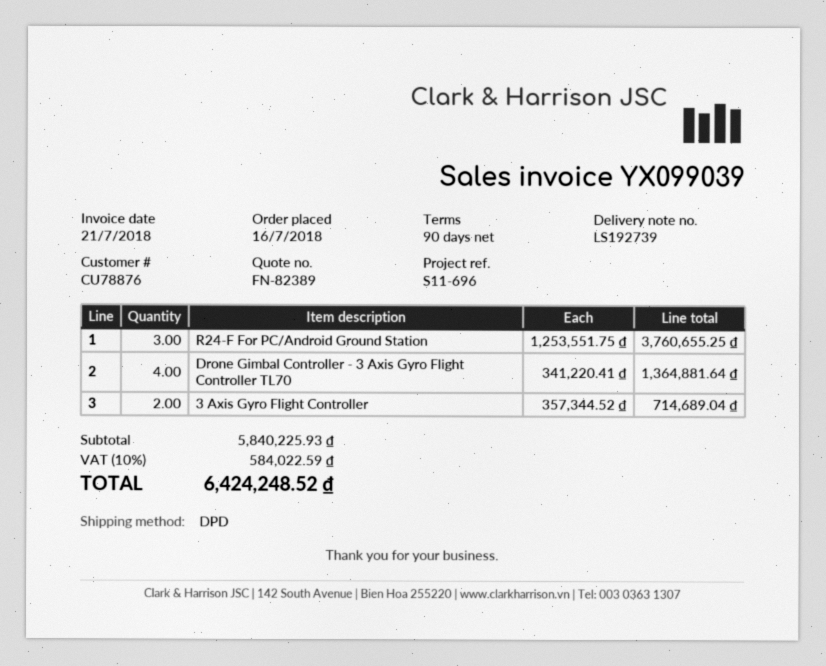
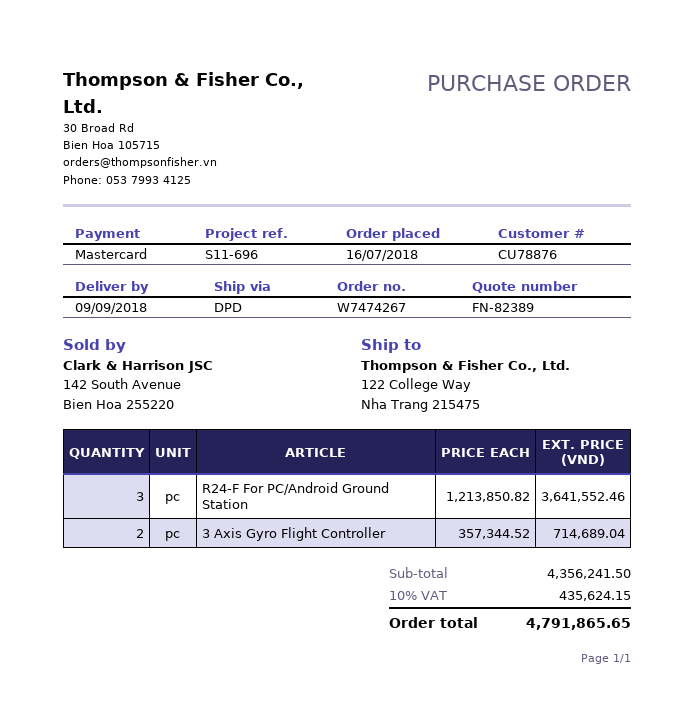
R24-F For PC/Android Ground Station: 3 x 1253551.75 = 3760655.25 -> 3 x 1213850.82 = 3641552.46
Drone Gimbal Controller - 3 Axis Gyro Flight Controller TL70: 4 x 341220.41 = 1364881.64 -> none
subtotal: 5840225.93 -> 4356241.50
tax: 10% = 584022.59 -> 10% = 435624.15
total: 6424248.52 -> 4791865.65

